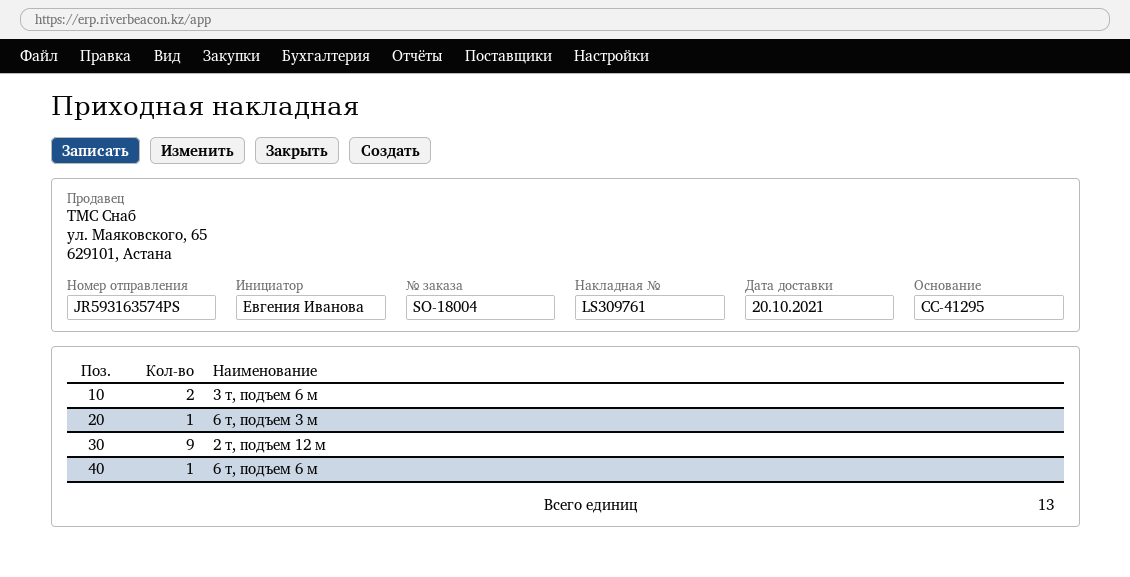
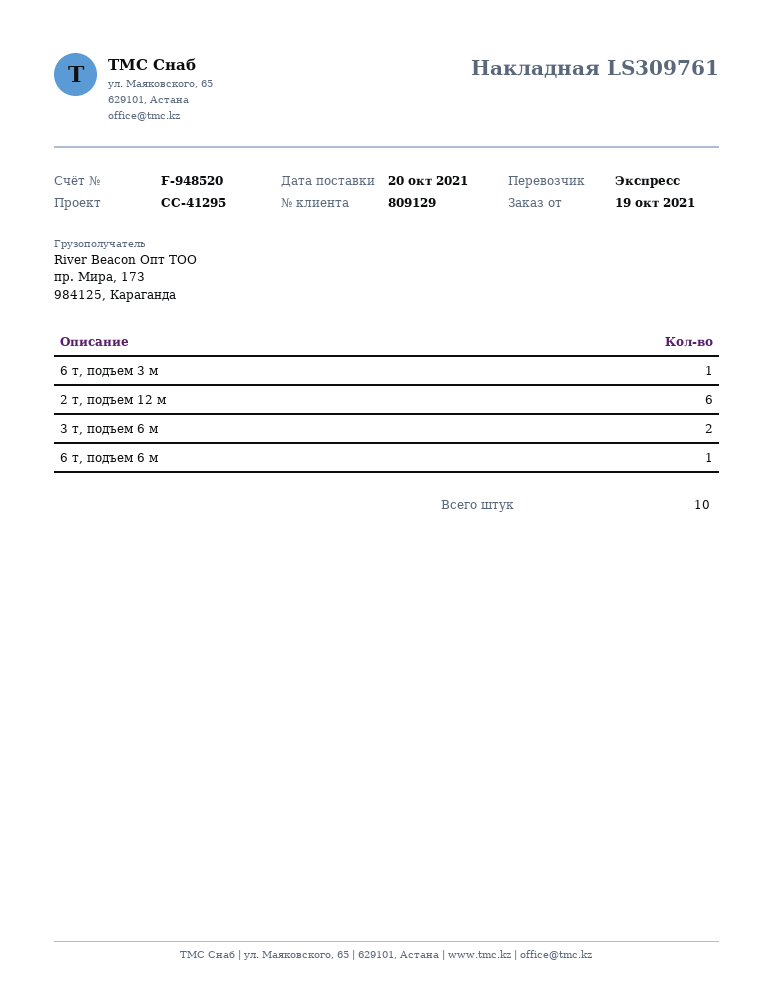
2 т, подъем 12 м: 9 -> 6
total quantity: 13 -> 10

